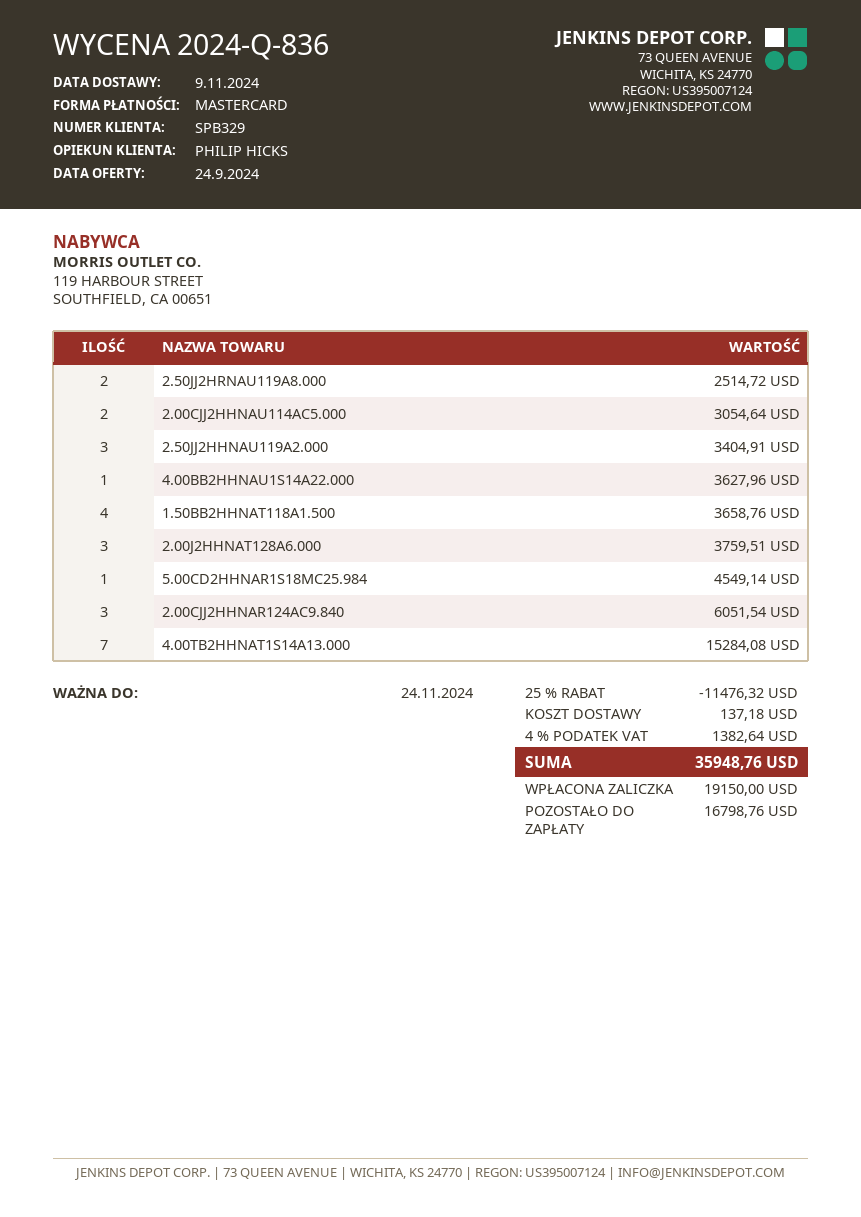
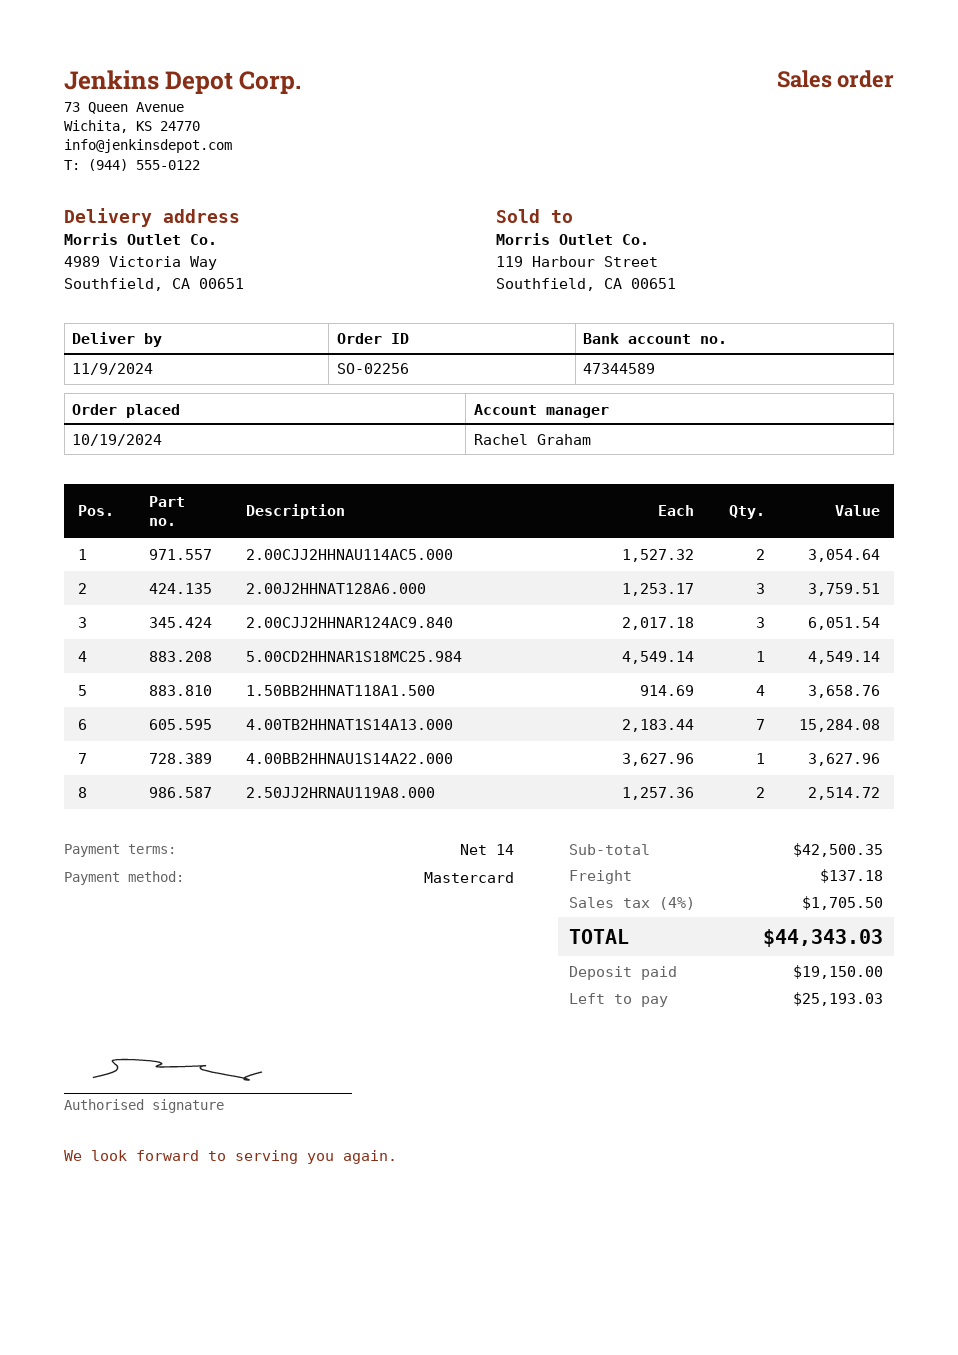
sales rep: PHILIP HICKS -> Rachel Graham
2.50JJ2HHNAU119A2.000: 3 for 3404.91 -> none
discount: 25% = 11476.32 -> none
tax: 4% = 1382.64 -> 4% = 1705.50
total: 35948.76 -> 44343.03
balance: 16798.76 -> 25193.03

